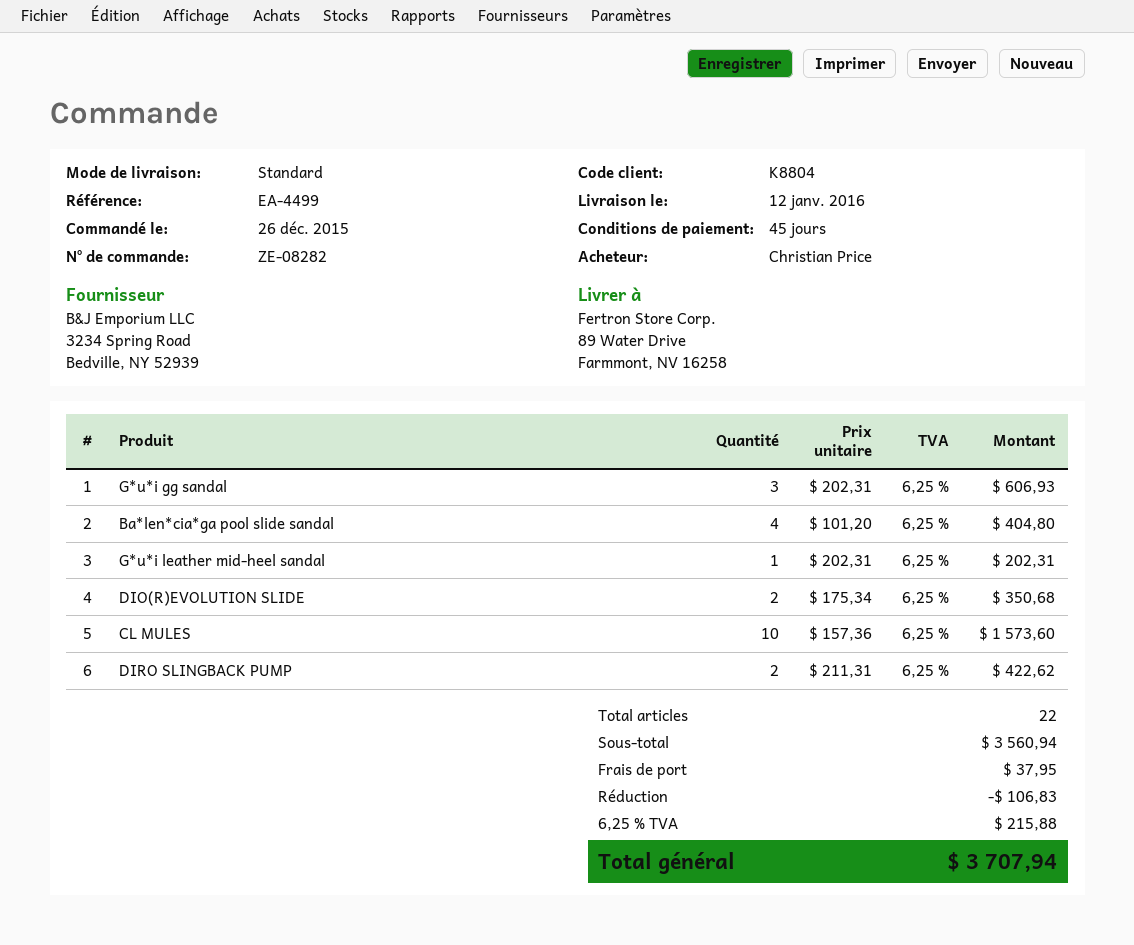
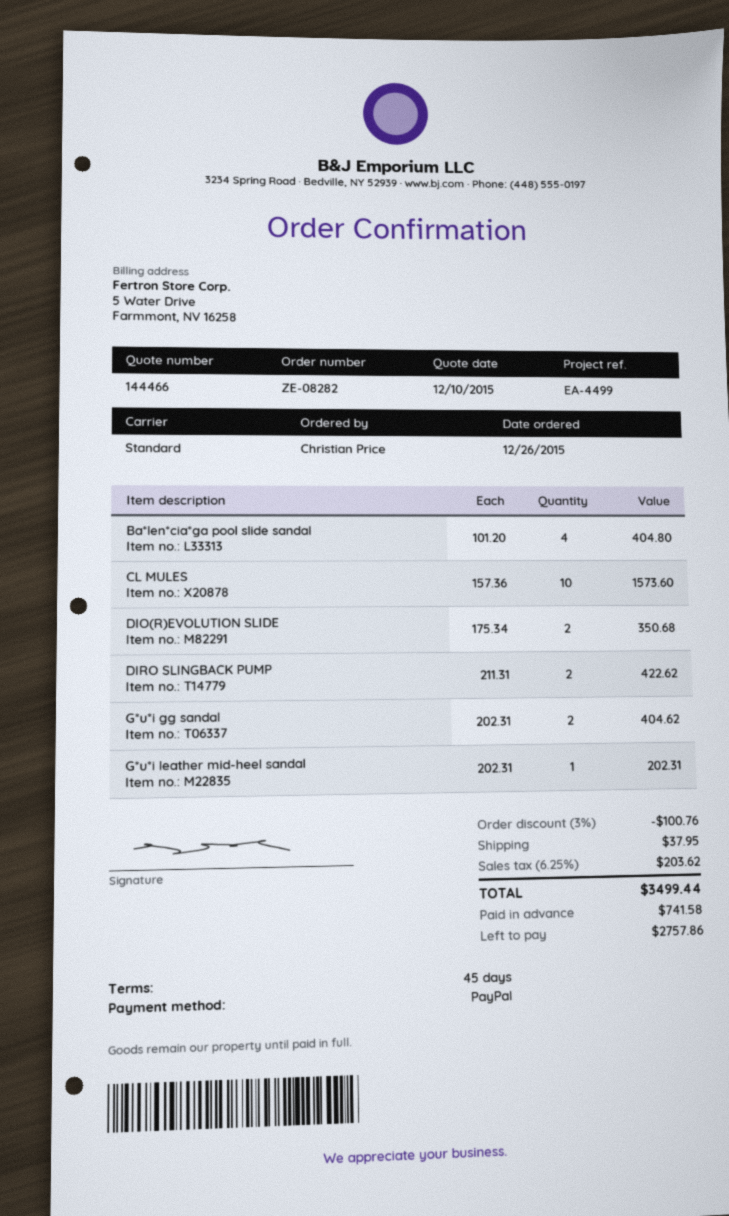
G*u*i gg sandal: 3 x 202.31 = 606.93 -> 2 x 202.31 = 404.62
discount: 106.83 -> 100.76
tax: 6.25% = 215.88 -> 6.25% = 203.62
total: 3707.94 -> 3499.44

